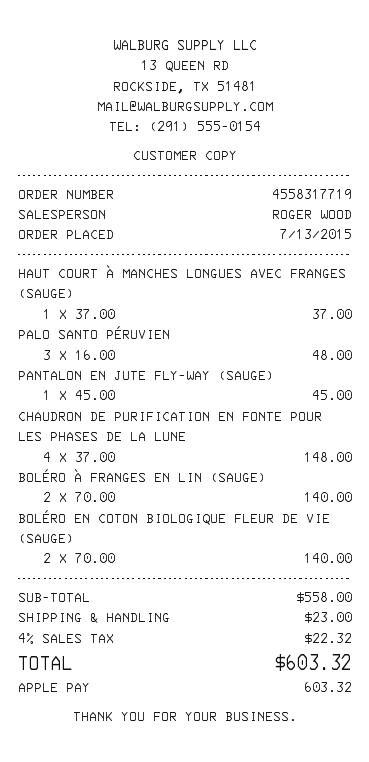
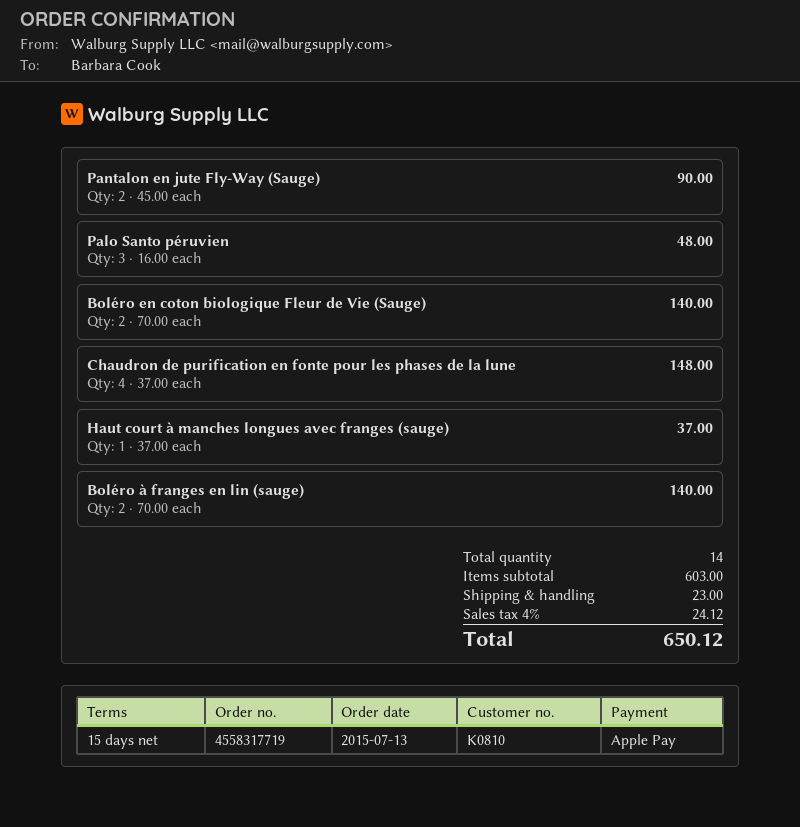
PANTALON EN JUTE FLY-WAY (SAUGE): 1 x 45.00 = 45.00 -> 2 x 45.00 = 90.00
subtotal: 558.00 -> 603.00
tax: 4% = 22.32 -> 4% = 24.12
total: 603.32 -> 650.12

